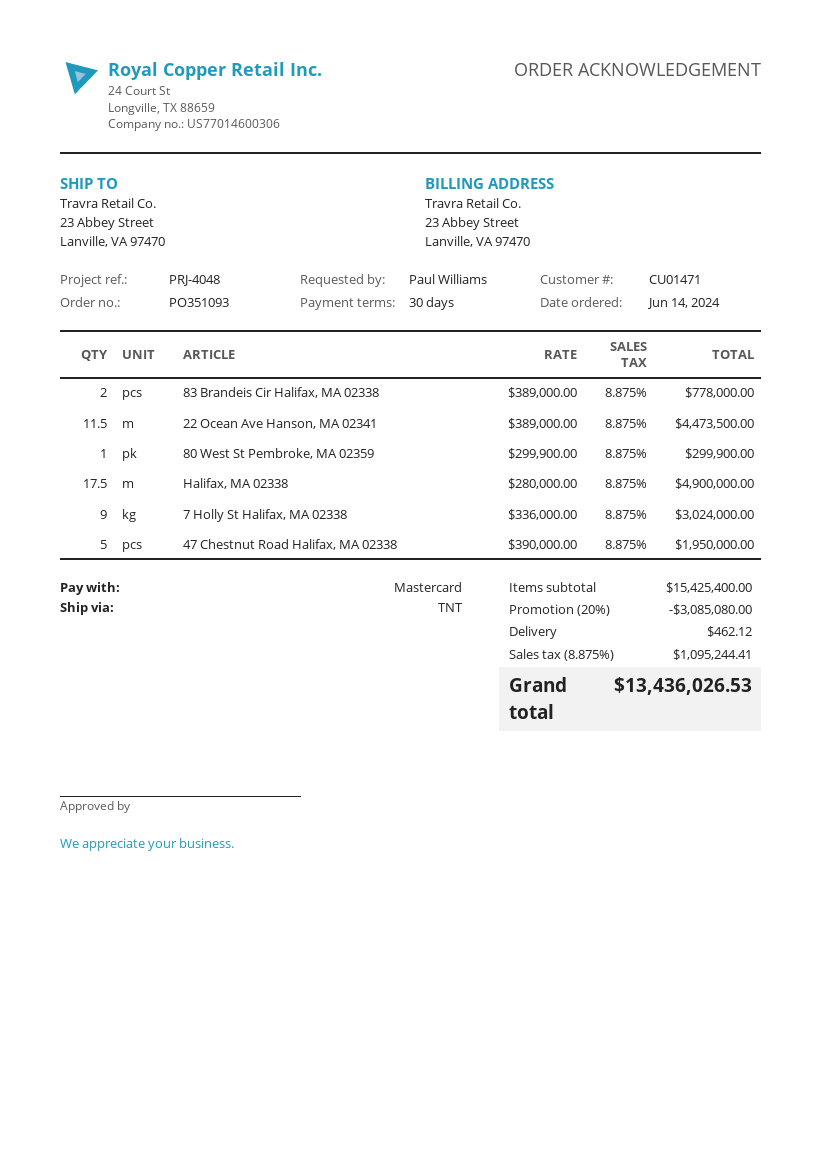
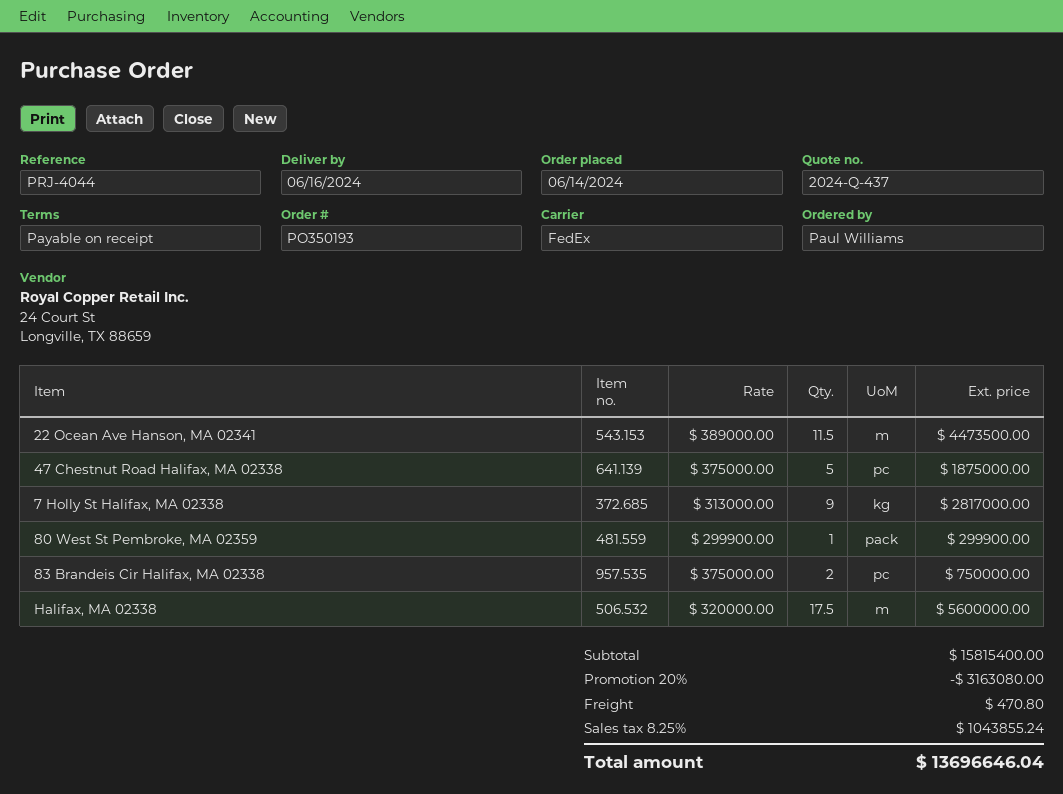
order number: PO351093 -> PO350193
payment terms: 30 days -> on receipt
reference: PRJ-4048 -> PRJ-4044
shipping method: TNT -> FedEx
83 Brandeis Cir Halifax, MA 02338: 2 x 389000.00 = 778000.00 -> 2 x 375000.00 = 750000.00
Halifax, MA 02338: 17.5 x 280000.00 = 4900000.00 -> 17.5 x 320000.00 = 5600000.00
7 Holly St Halifax, MA 02338: 9 x 336000.00 = 3024000.00 -> 9 x 313000.00 = 2817000.00
47 Chestnut Road Halifax, MA 02338: 5 x 390000.00 = 1950000.00 -> 5 x 375000.00 = 1875000.00
subtotal: 15425400.00 -> 15815400.00
discount: 20% = 3085080.00 -> 20% = 3163080.00
shipping: 462.12 -> 470.80
tax: 8.875% = 1095244.41 -> 8.25% = 1043855.24
total: 13436026.53 -> 13696646.04

